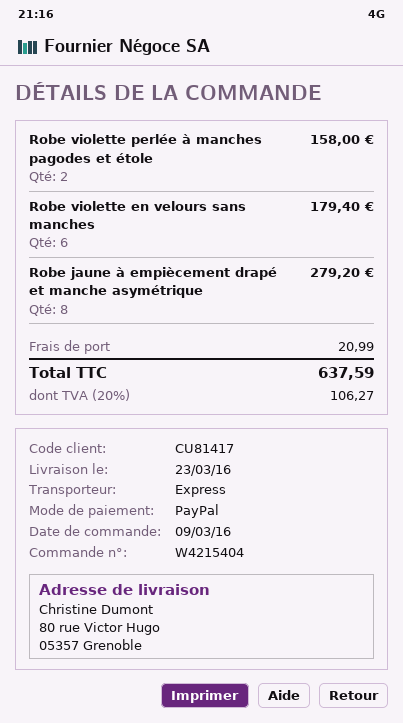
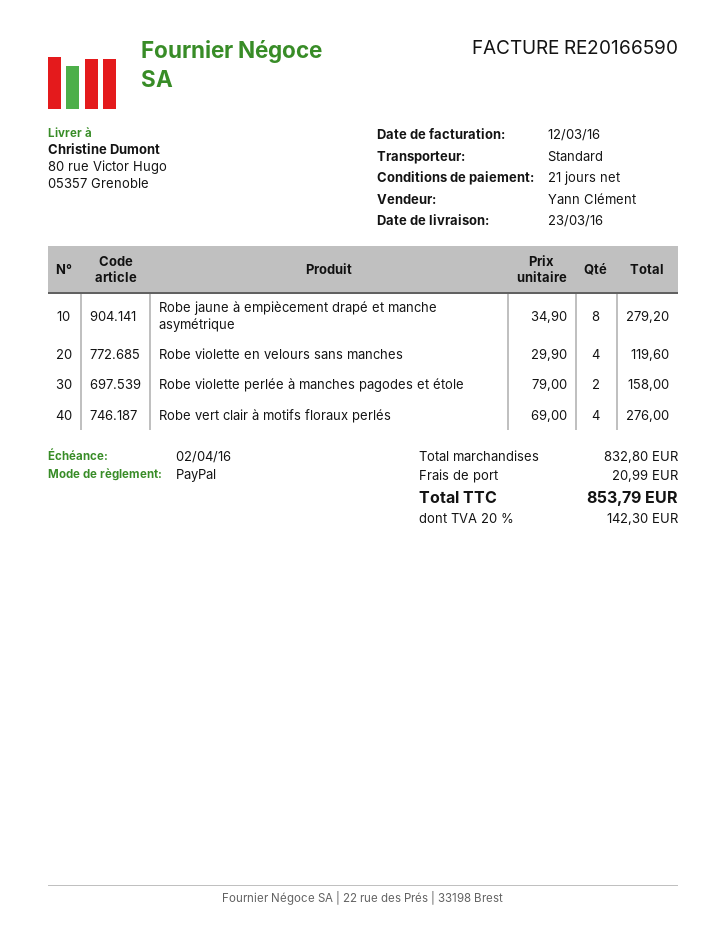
shipping method: express -> standard
Robe violette en velours sans manches: 6 for 179.40 -> 4 for 119.60
Robe vert clair à motifs floraux perlés: none -> 4 for 276.00
tax: 20% = 106.27 -> 20% = 142.30
total: 637.59 -> 853.79

